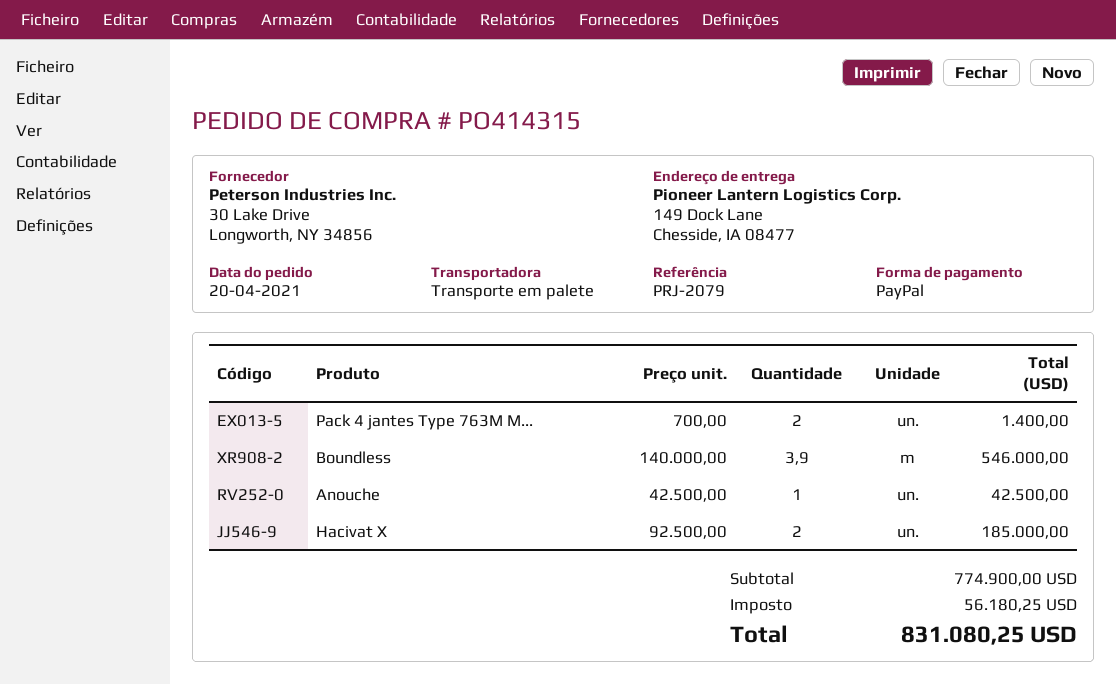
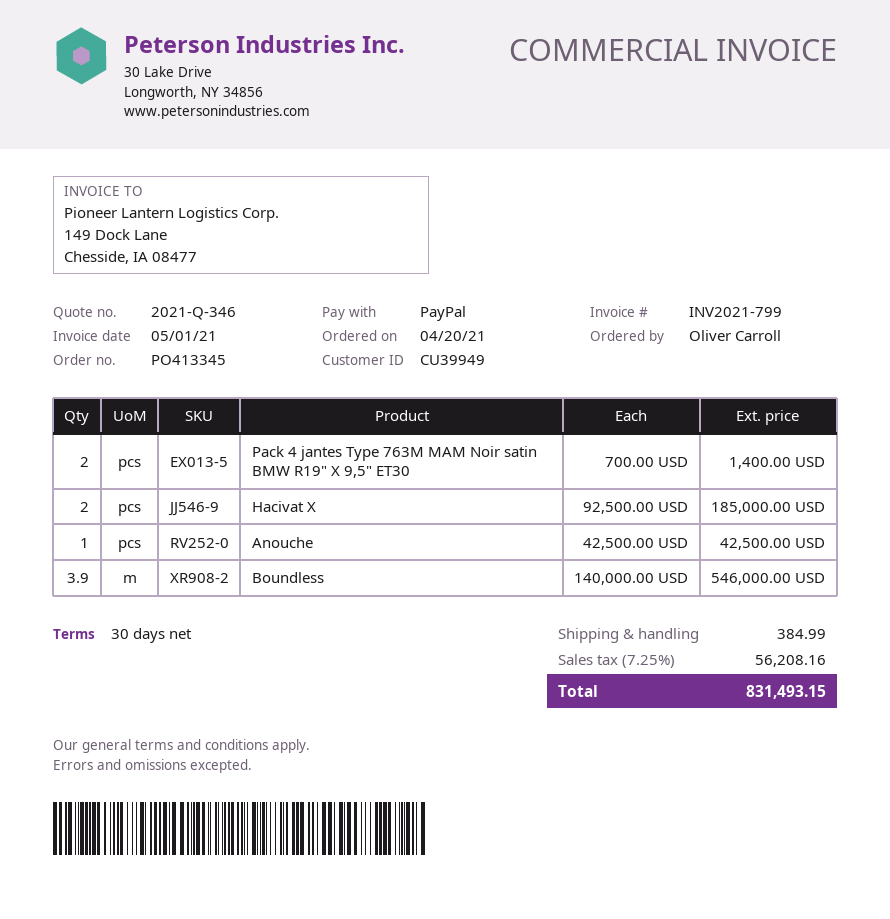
order number: PO414315 -> PO413345
shipping: none -> 384.99
tax: 56180.25 -> 56208.16
total: 831080.25 -> 831493.15

